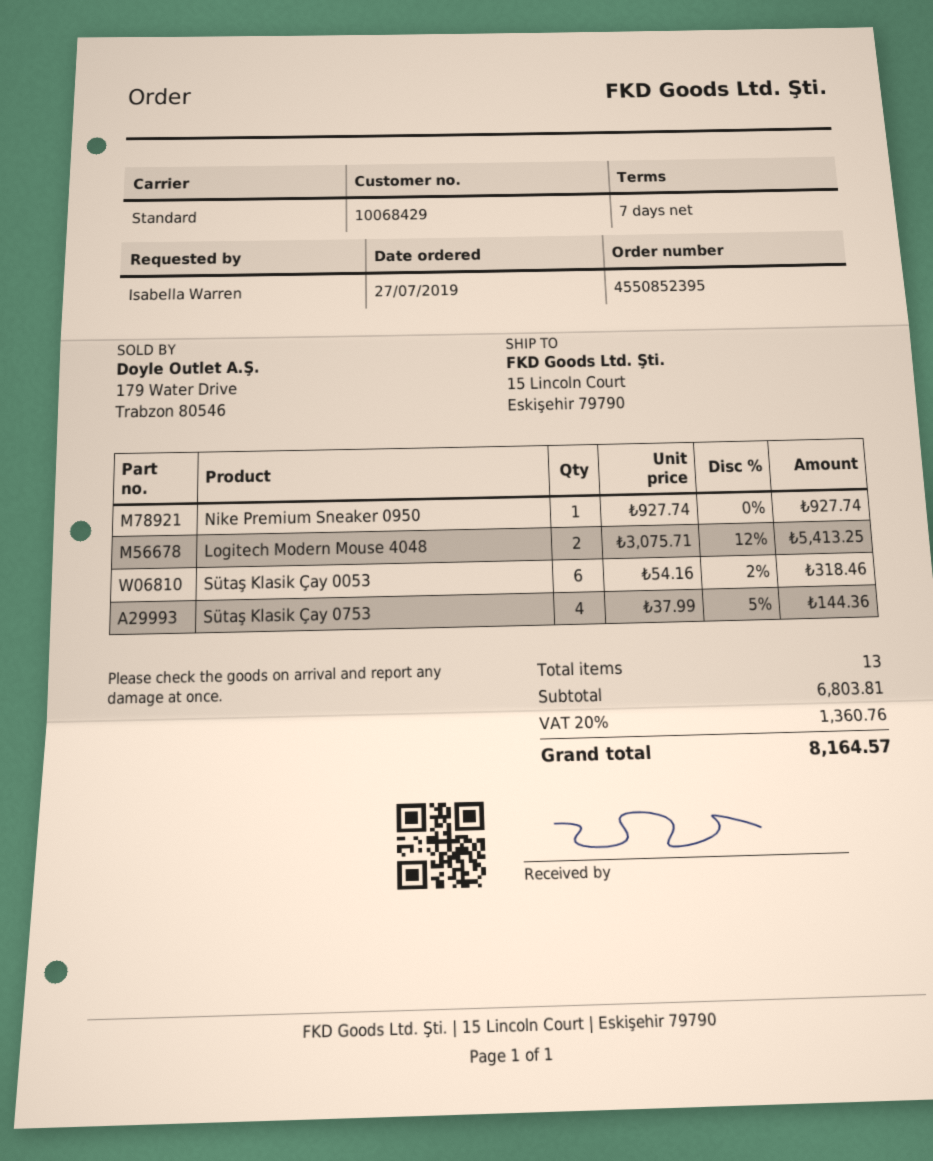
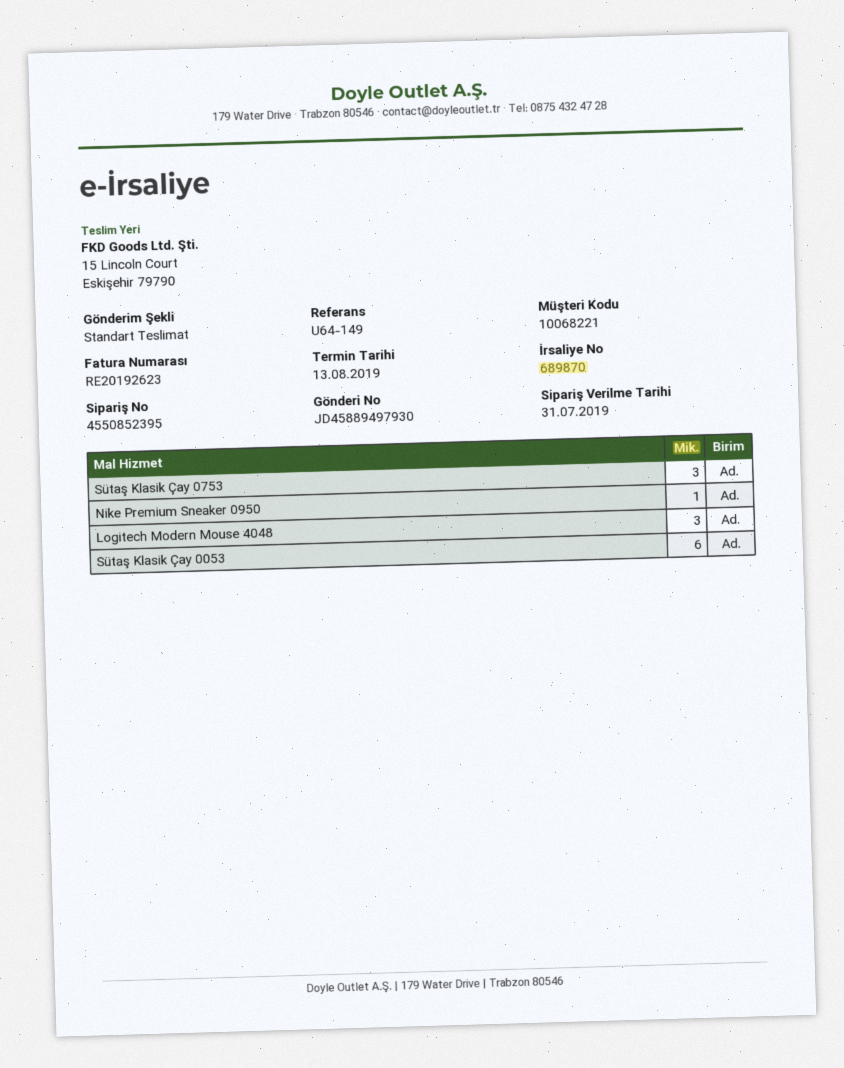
order date: 2019-07-27 -> 2019-07-31
customer number: 10068429 -> 10068221
Logitech Modern Mouse 4048: 2 -> 3
Sütaş Klasik Çay 0753: 4 -> 3

